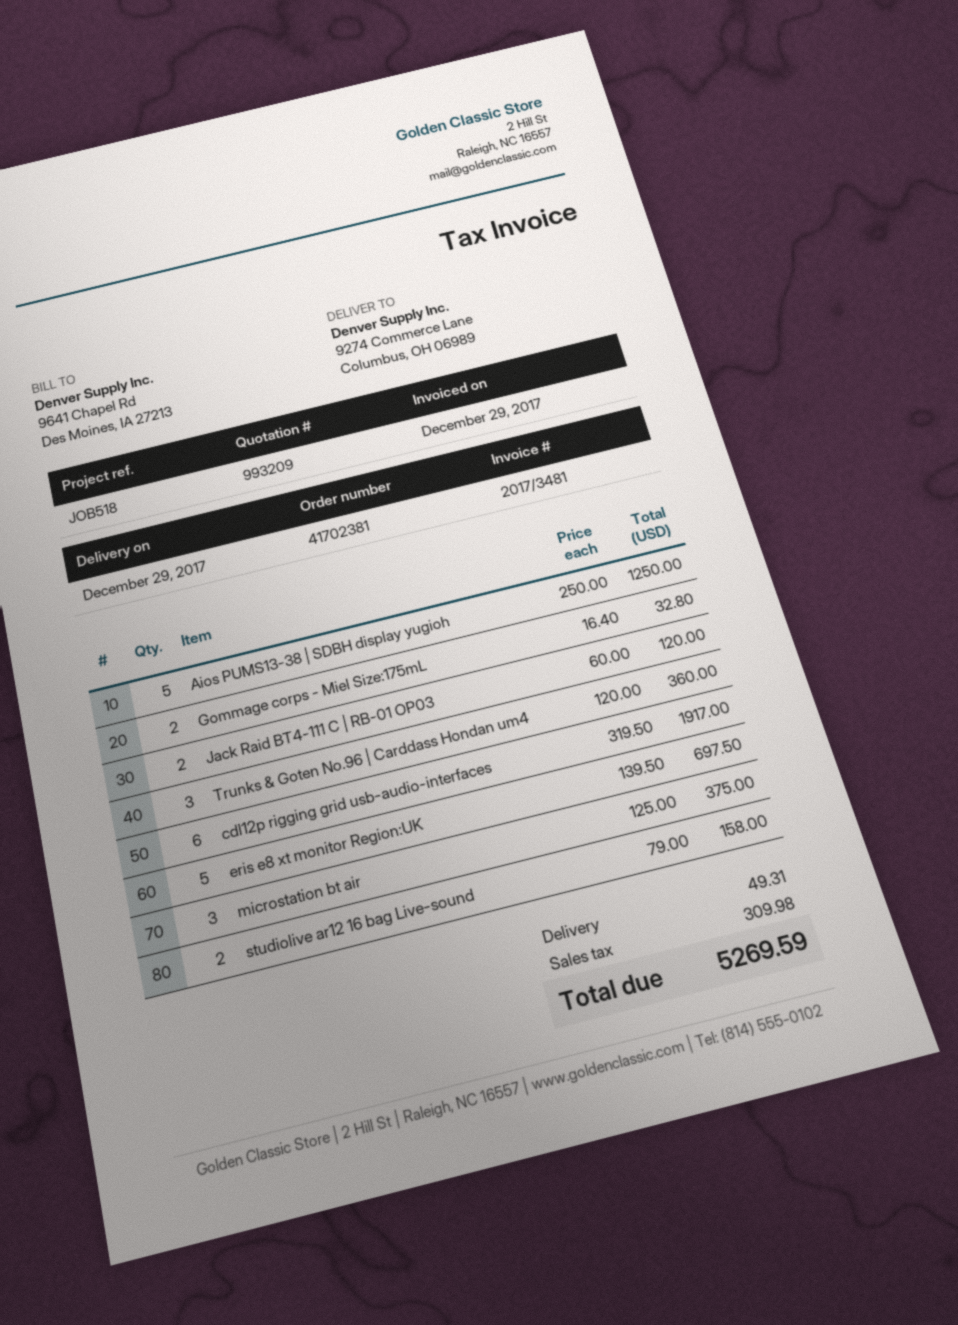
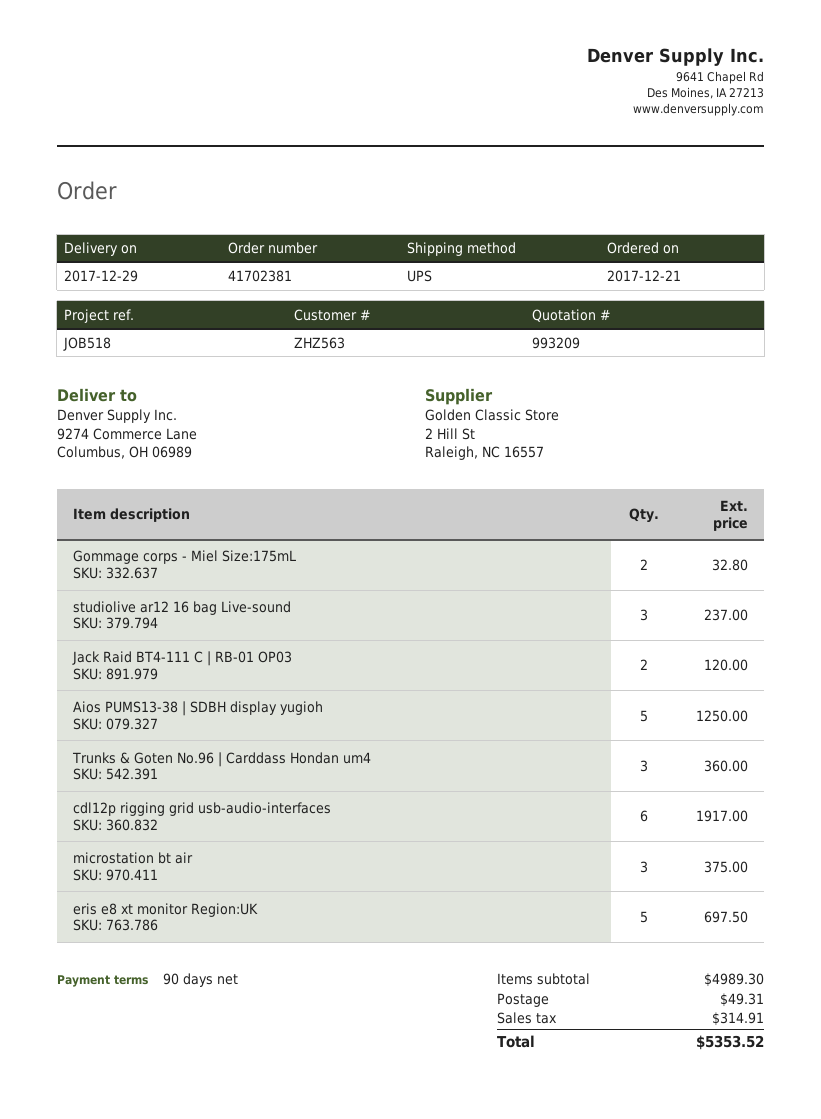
studiolive ar12 16 bag Live-sound: 2 for 158.00 -> 3 for 237.00
tax: 309.98 -> 314.91
total: 5269.59 -> 5353.52

